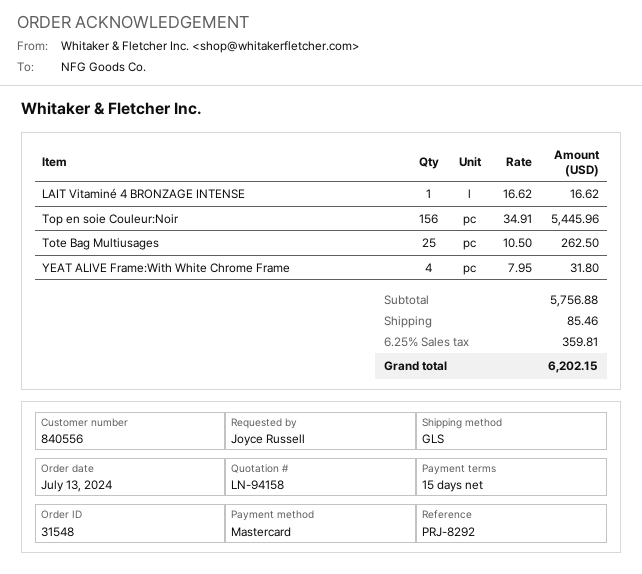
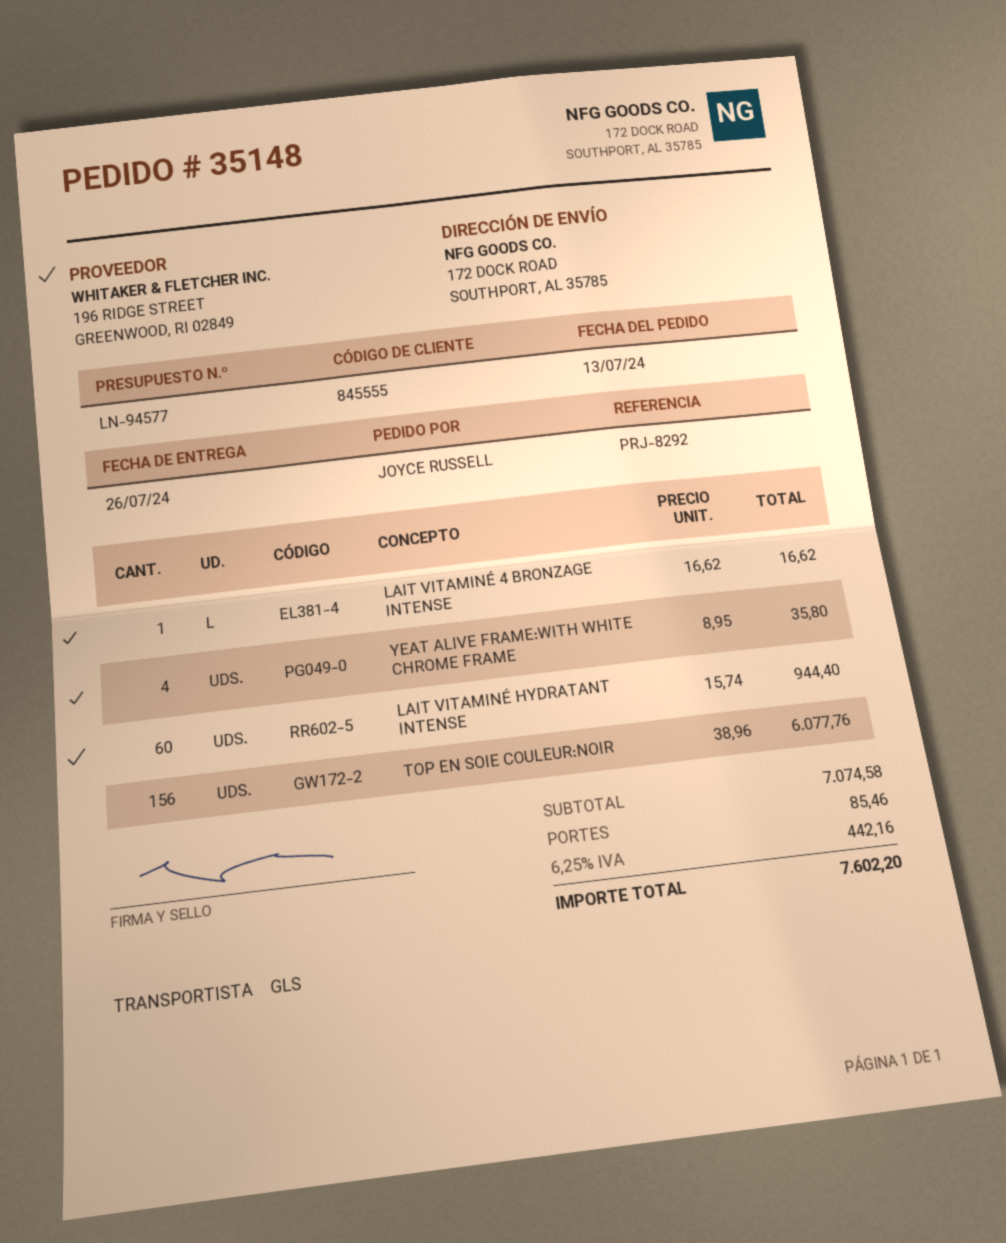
quote number: LN-94158 -> LN-94577
order number: 31548 -> 35148
customer number: 840556 -> 845555
Top en soie Couleur:Noir: 156 x 34.91 = 5445.96 -> 156 x 38.96 = 6077.76
Tote Bag Multiusages: 25 x 10.50 = 262.50 -> none
YEAT ALIVE Frame:With White Chrome Frame: 4 x 7.95 = 31.80 -> 4 x 8.95 = 35.80
LAIT VITAMINÉ HYDRATANT INTENSE: none -> 60 x 15.74 = 944.40
subtotal: 5756.88 -> 7074.58
tax: 6.25% = 359.81 -> 6.25% = 442.16
total: 6202.15 -> 7602.20

